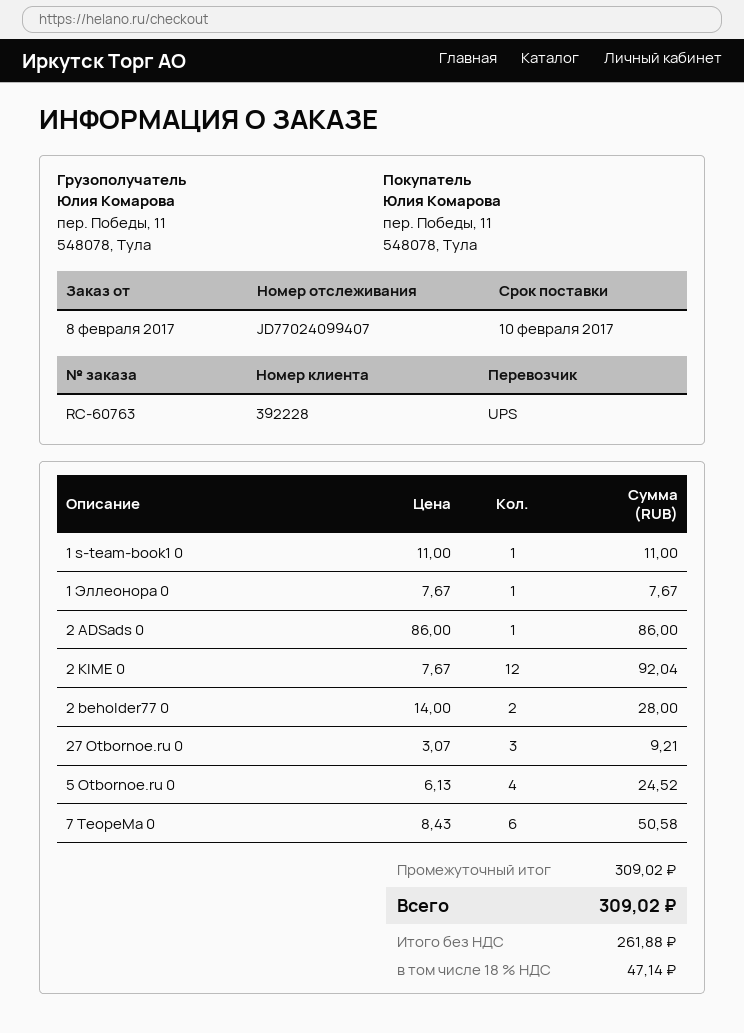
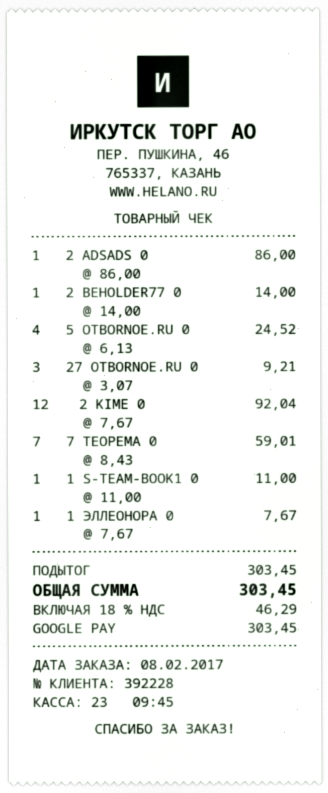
2 beholder77 0: 2 x 14.00 = 28.00 -> 1 x 14.00 = 14.00
7 TeopeMa 0: 6 x 8.43 = 50.58 -> 7 x 8.43 = 59.01
subtotal: 309.02 -> 303.45
tax: 18% = 47.14 -> 18% = 46.29
total: 309.02 -> 303.45

